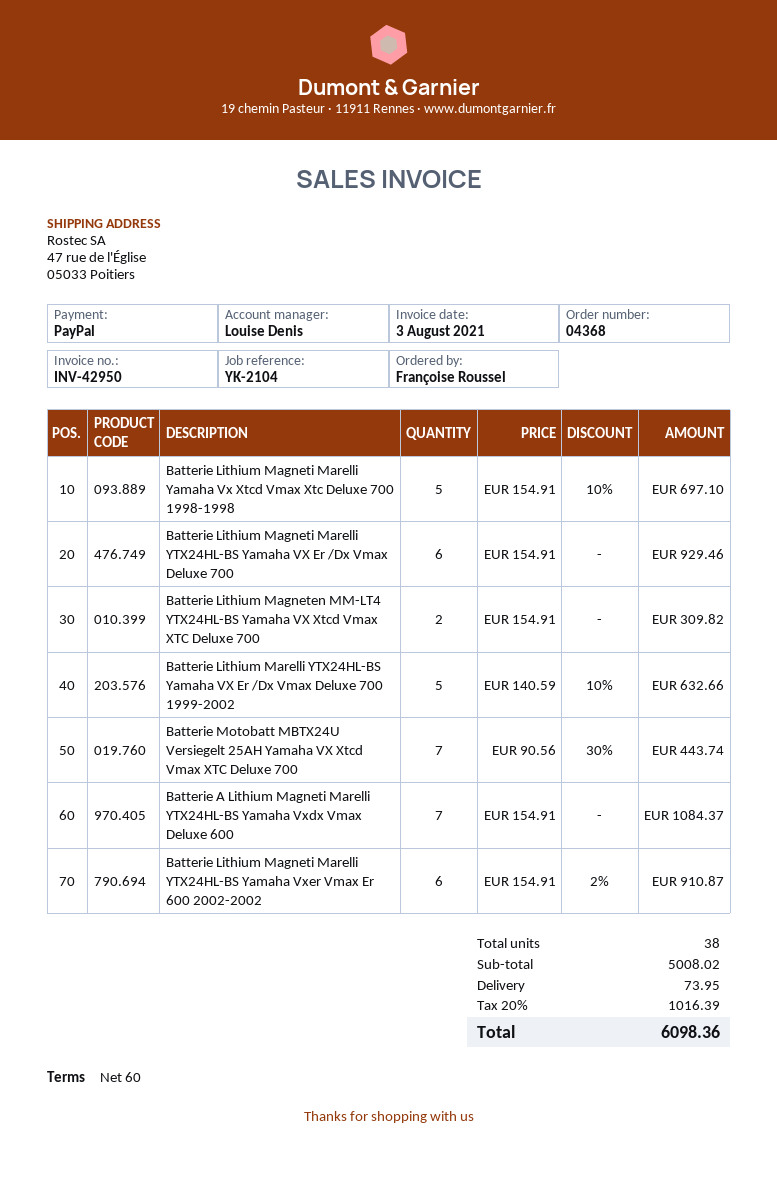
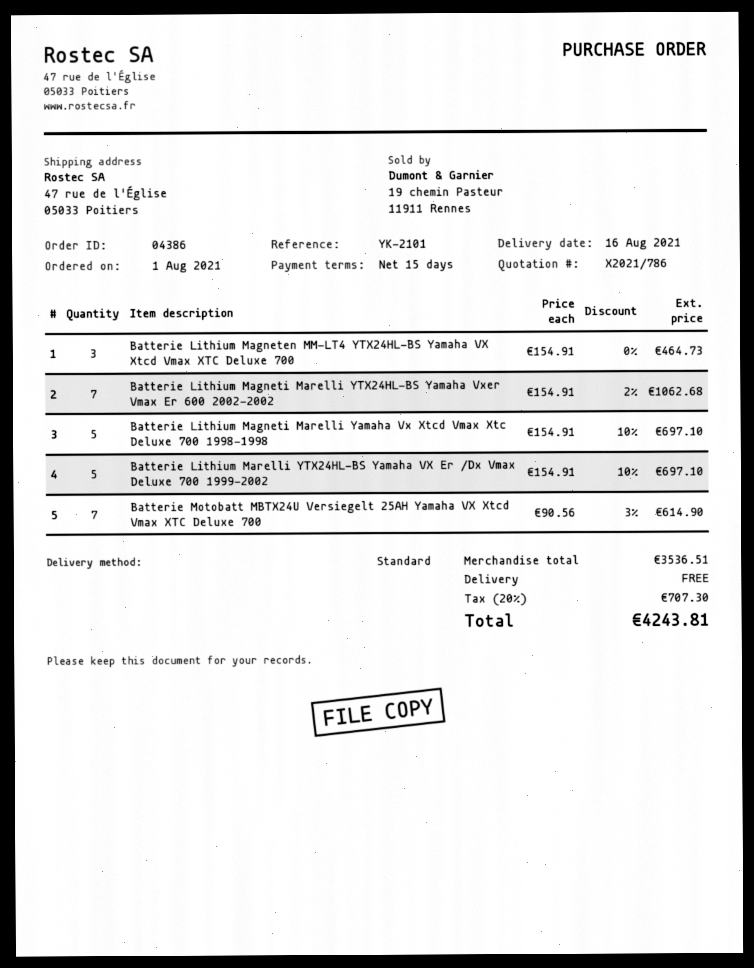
order number: 04368 -> 04386
payment terms: 60 days -> 15 days
reference: YK-2104 -> YK-2101
Batterie Lithium Magneti Marelli YTX24HL-BS Yamaha VX Er /Dx Vmax Deluxe 700: 6 x 154.91 = 929.46 -> none
Batterie Lithium Magneten MM-LT4 YTX24HL-BS Yamaha VX Xtcd Vmax XTC Deluxe 700: 2 x 154.91 = 309.82 -> 3 x 154.91 = 464.73
Batterie Lithium Marelli YTX24HL-BS Yamaha VX Er /Dx Vmax Deluxe 700 1999-2002: 5 x 140.59 - 10% = 632.66 -> 5 x 154.91 - 10% = 697.10
Batterie Motobatt MBTX24U Versiegelt 25AH Yamaha VX Xtcd Vmax XTC Deluxe 700: 7 x 90.56 - 30% = 443.74 -> 7 x 90.56 - 3% = 614.90
Batterie A Lithium Magneti Marelli YTX24HL-BS Yamaha Vxdx Vmax Deluxe 600: 7 x 154.91 = 1084.37 -> none
Batterie Lithium Magneti Marelli YTX24HL-BS Yamaha Vxer Vmax Er 600 2002-2002: 6 x 154.91 - 2% = 910.87 -> 7 x 154.91 - 2% = 1062.68
subtotal: 5008.02 -> 3536.51
shipping: 73.95 -> 0.00
tax: 20% = 1016.39 -> 20% = 707.30
total: 6098.36 -> 4243.81

